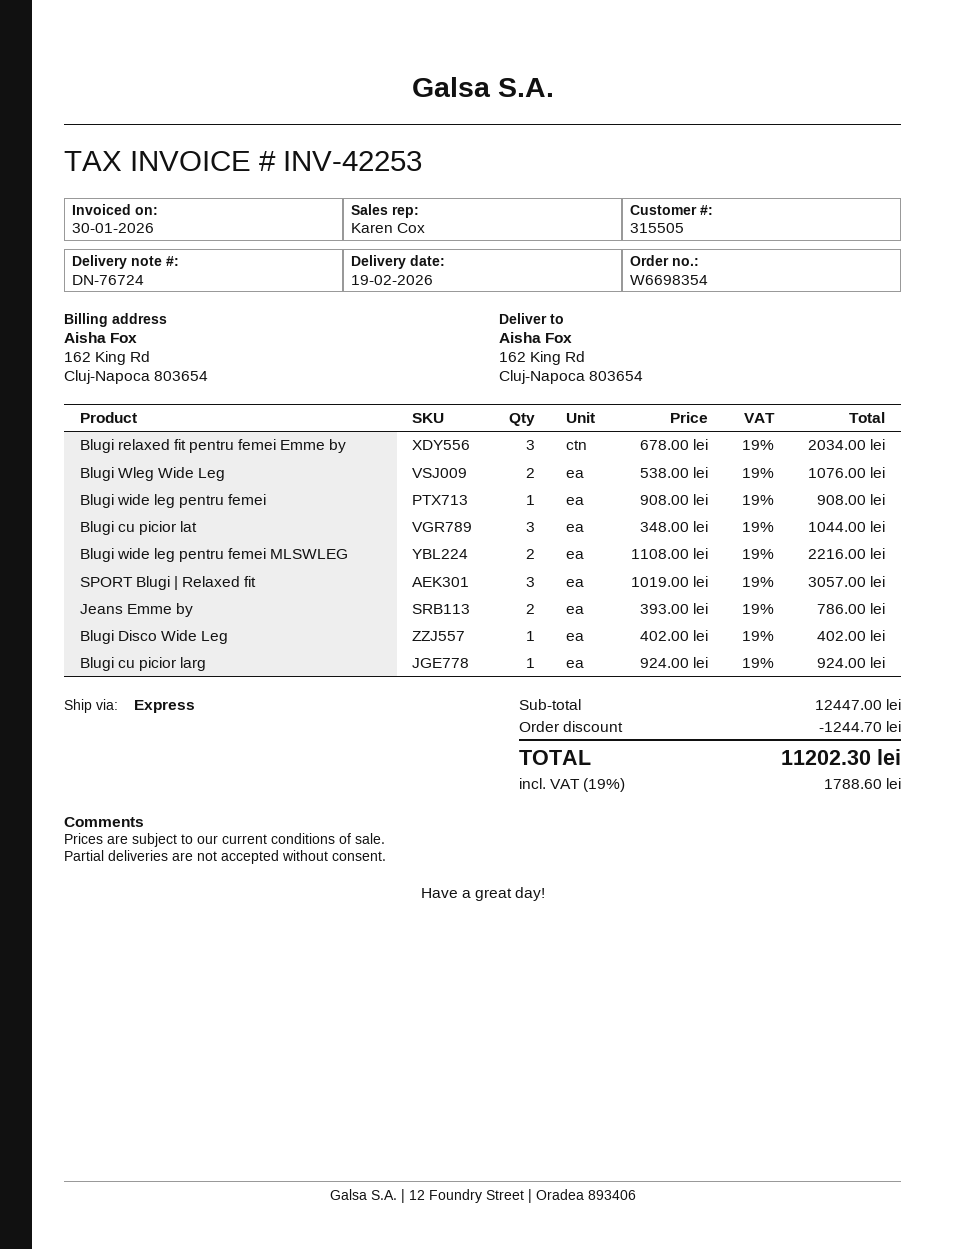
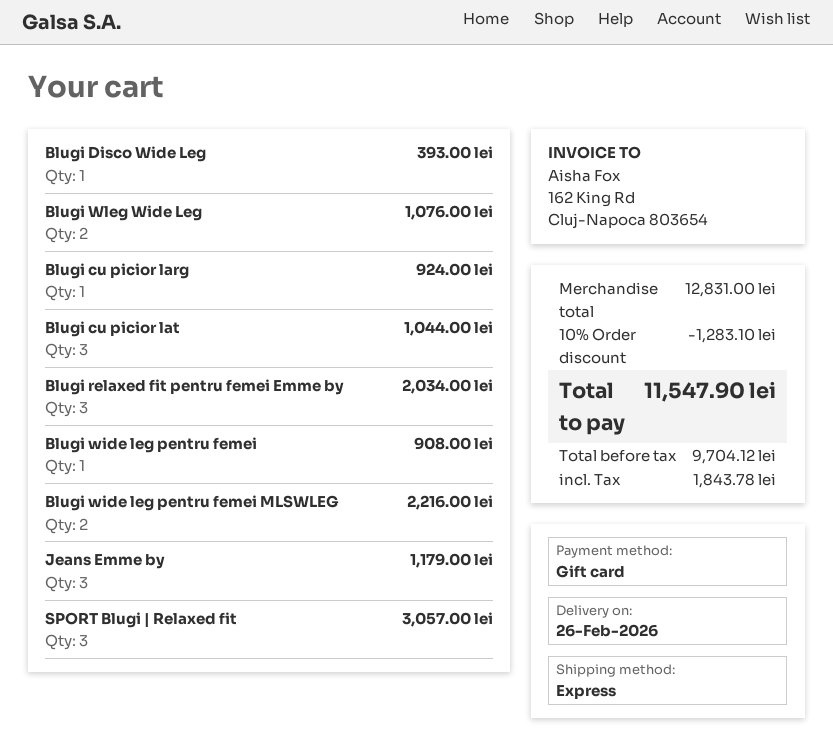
delivery date: 2026-02-19 -> 2026-02-26
Jeans Emme by: 2 for 786.00 -> 3 for 1179.00
Blugi Disco Wide Leg: 1 for 402.00 -> 1 for 393.00
subtotal: 12447.00 -> 12831.00
discount: 1244.70 -> 1283.10
tax: 1788.60 -> 1843.78
total: 11202.30 -> 11547.90

